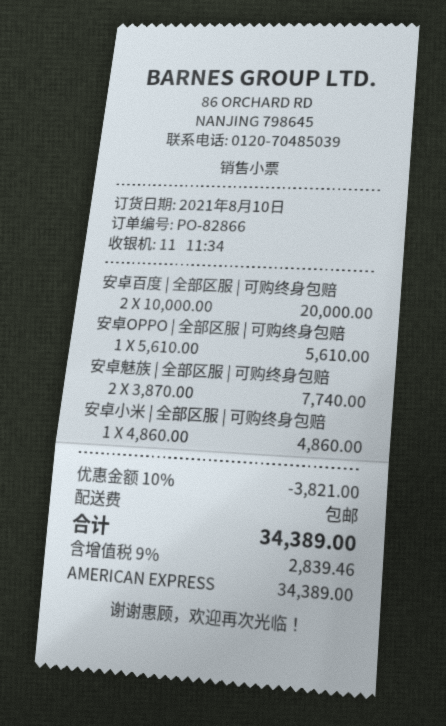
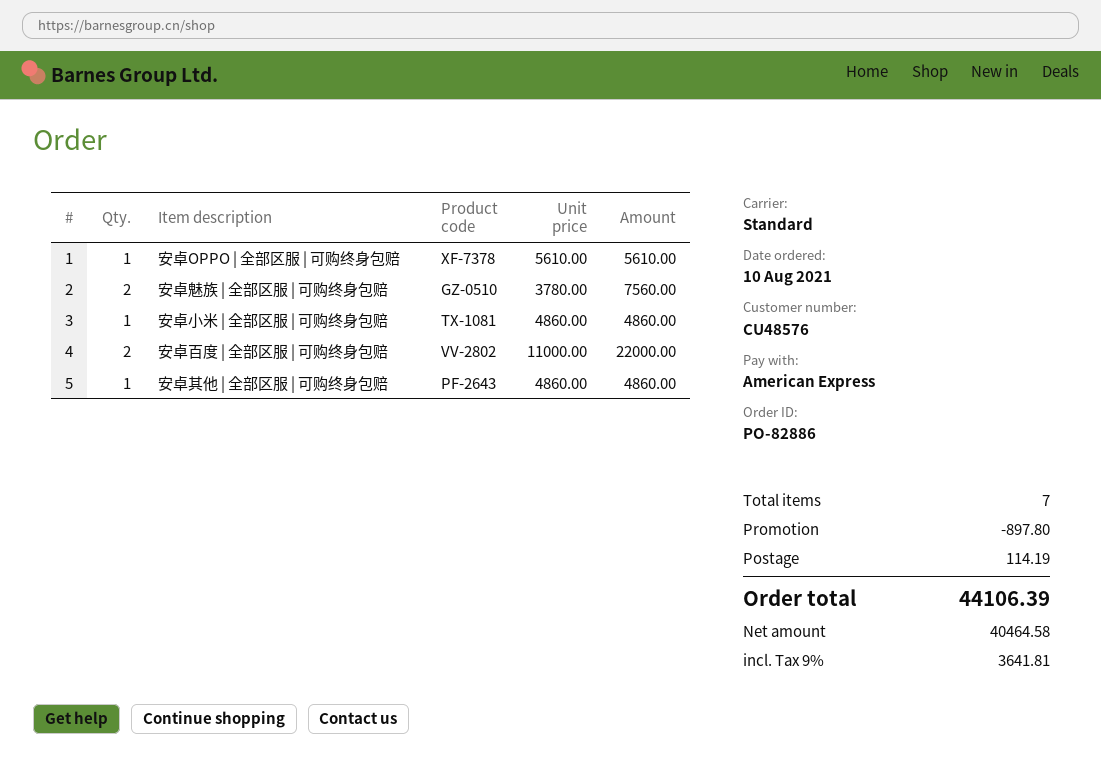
order number: PO-82866 -> PO-82886
安卓百度 | 全部区服 | 可购终身包赔: 2 x 10000.00 = 20000.00 -> 2 x 11000.00 = 22000.00
安卓魅族 | 全部区服 | 可购终身包赔: 2 x 3870.00 = 7740.00 -> 2 x 3780.00 = 7560.00
安卓其他 | 全部区服 | 可购终身包赔: none -> 1 x 4860.00 = 4860.00
discount: 3821.00 -> 897.80
shipping: 0.00 -> 114.19
tax: 9% = 2839.46 -> 9% = 3641.81
total: 34389.00 -> 44106.39

